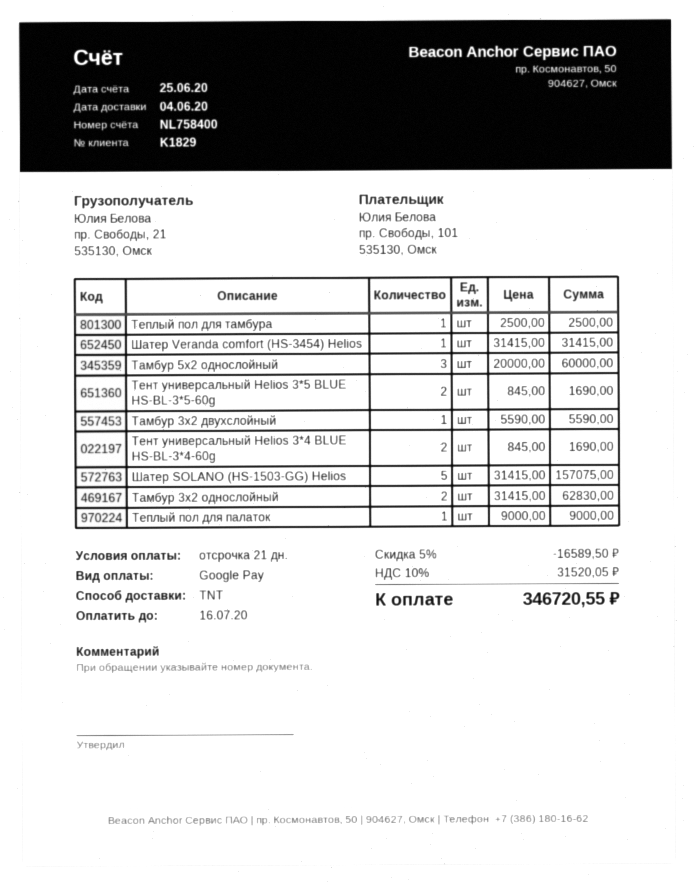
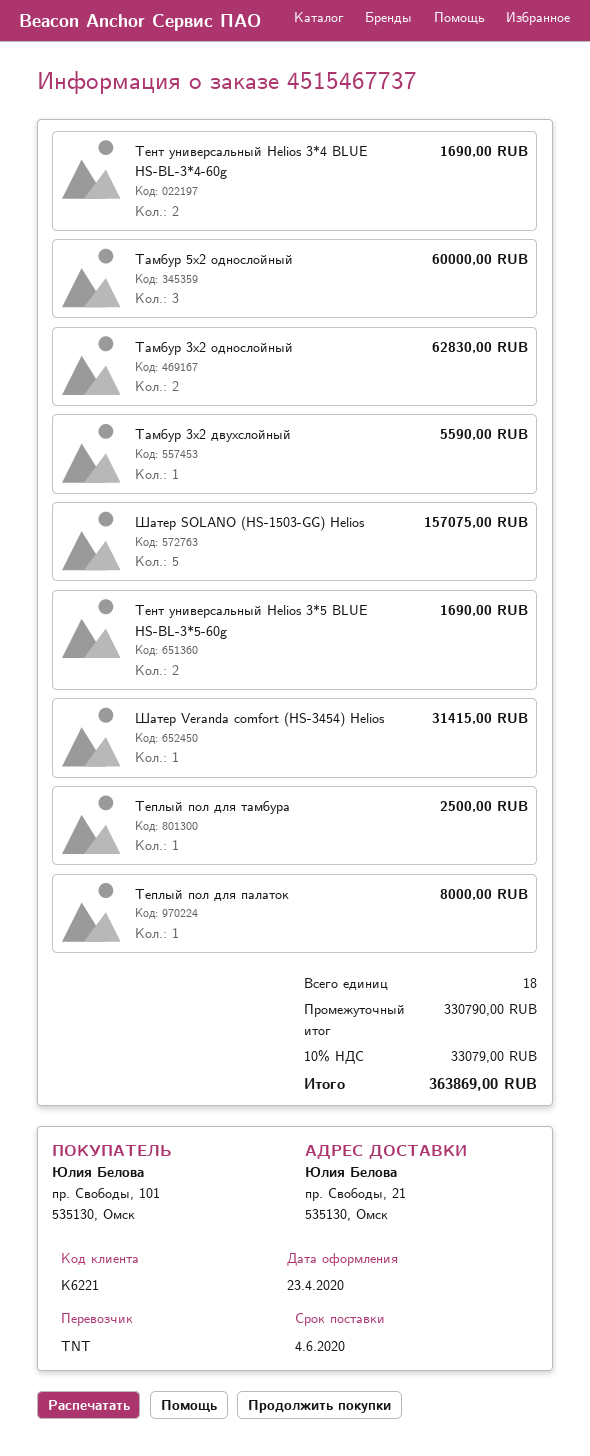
customer number: K1829 -> K6221
Теплый пол для палаток: 1 for 9000.00 -> 1 for 8000.00
discount: 5% = 16589.50 -> none
tax: 10% = 31520.05 -> 10% = 33079.00
total: 346720.55 -> 363869.00

